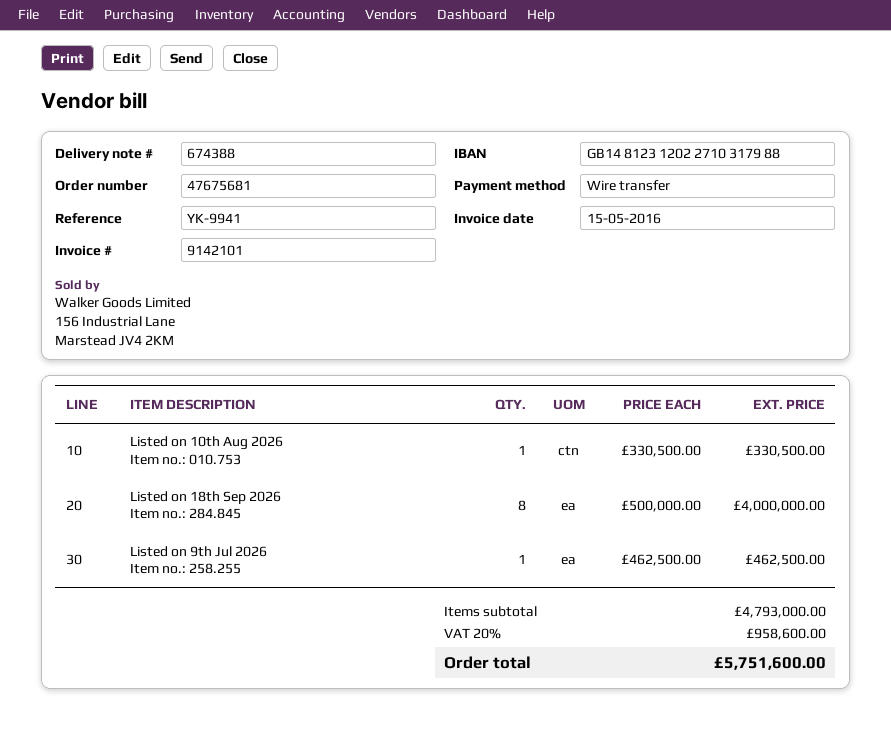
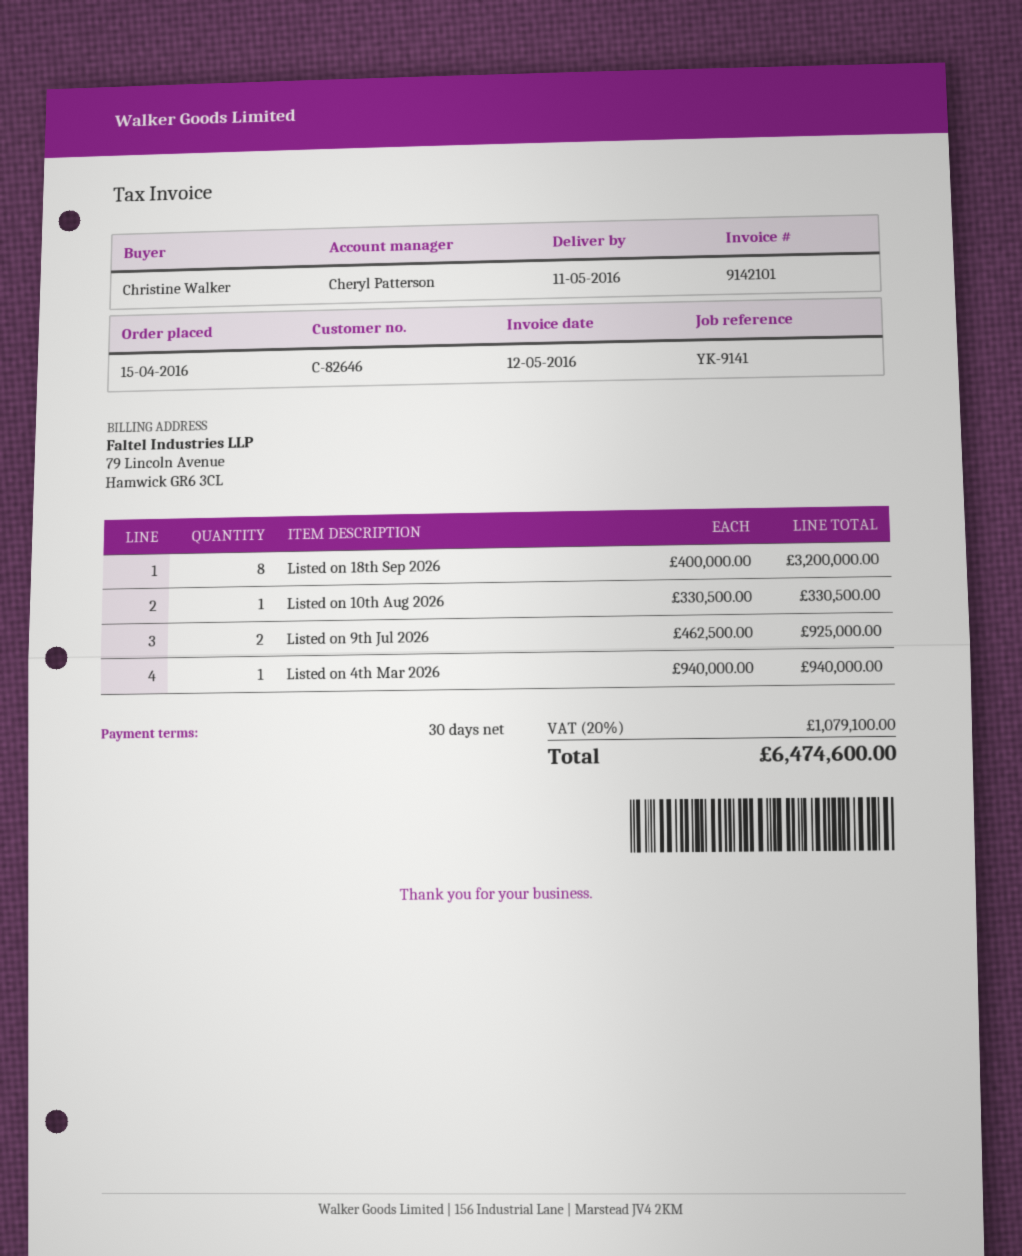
invoice date: 2016-05-15 -> 2016-05-12
reference: YK-9941 -> YK-9141
Listed on 18th Sep 2026: 8 x 500000.00 = 4000000.00 -> 8 x 400000.00 = 3200000.00
Listed on 9th Jul 2026: 1 x 462500.00 = 462500.00 -> 2 x 462500.00 = 925000.00
Listed on 4th Mar 2026: none -> 1 x 940000.00 = 940000.00
tax: 20% = 958600.00 -> 20% = 1079100.00
total: 5751600.00 -> 6474600.00

